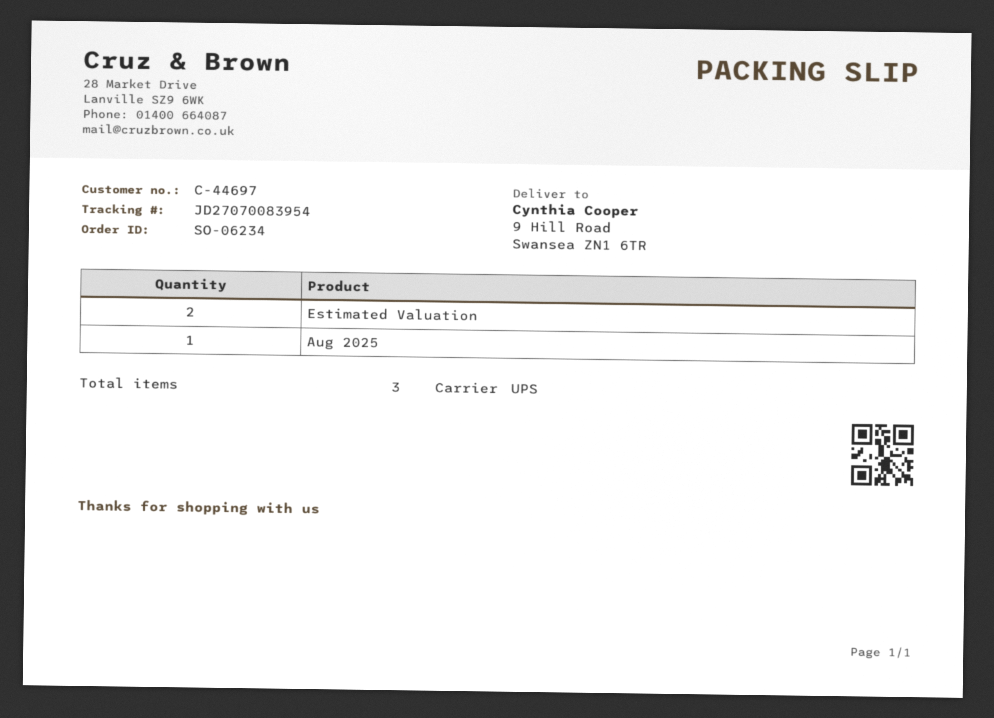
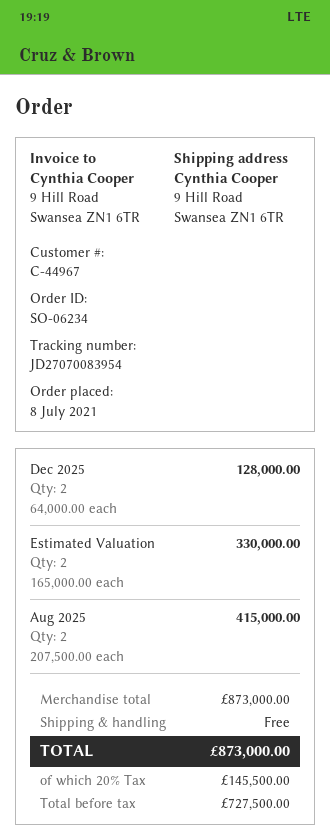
customer number: C-44697 -> C-44967
Aug 2025: 1 -> 2
Dec 2025: none -> 2

